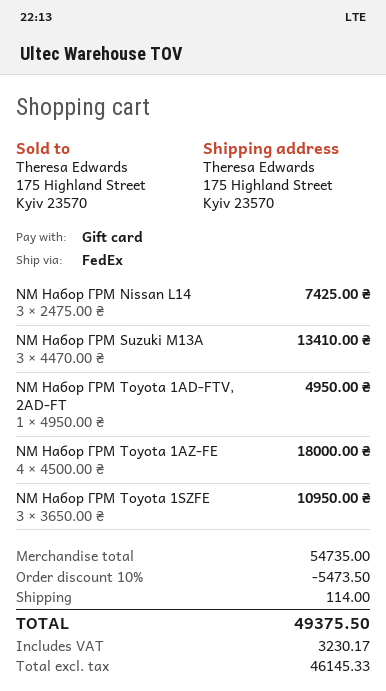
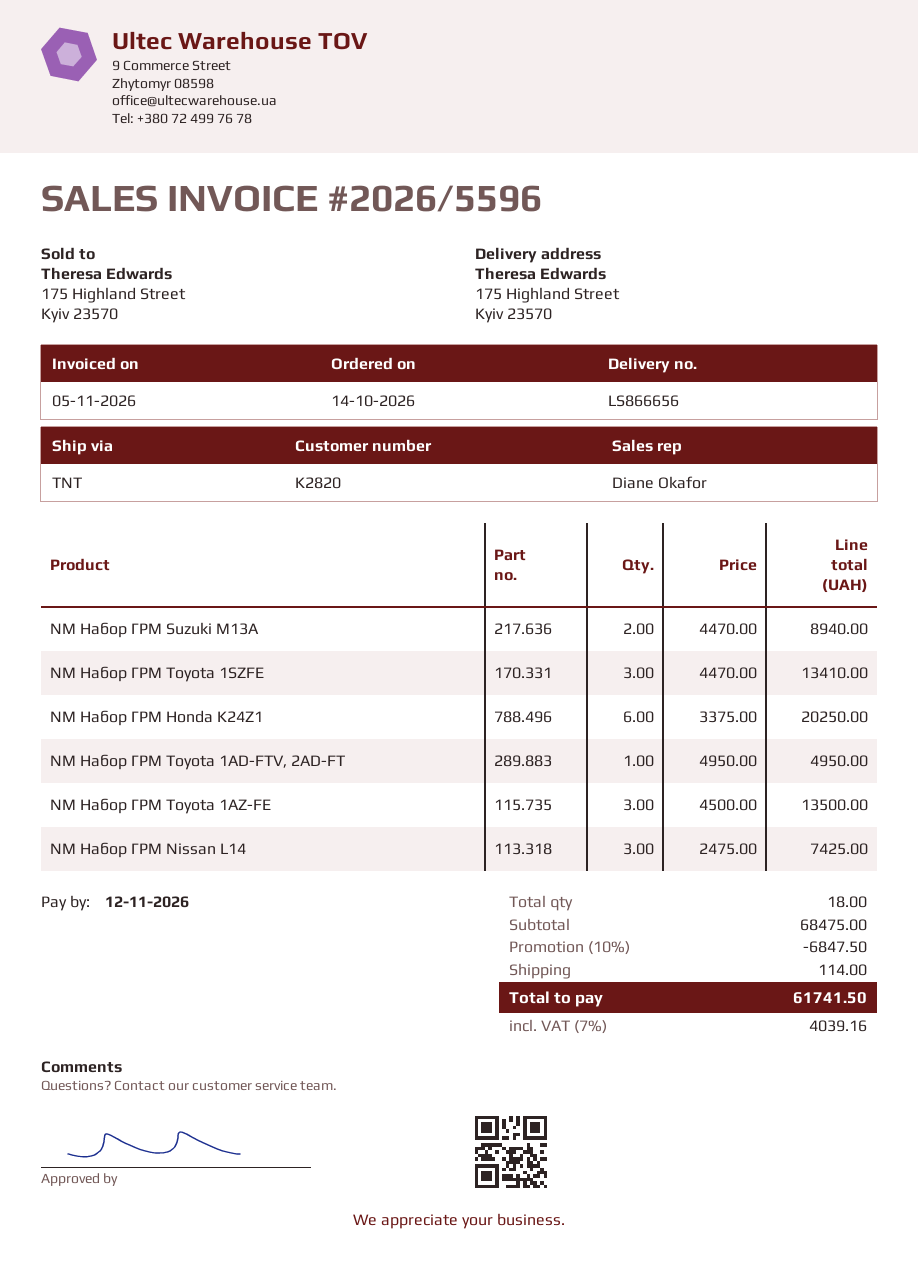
shipping method: FedEx -> TNT
NM Набор ГРМ Suzuki M13A: 3 x 4470.00 = 13410.00 -> 2 x 4470.00 = 8940.00
NM Набор ГРМ Toyota 1AZ-FE: 4 x 4500.00 = 18000.00 -> 3 x 4500.00 = 13500.00
NM Набор ГРМ Toyota 1SZFE: 3 x 3650.00 = 10950.00 -> 3 x 4470.00 = 13410.00
NM Набор ГРМ Honda K24Z1: none -> 6 x 3375.00 = 20250.00
subtotal: 54735.00 -> 68475.00
discount: 10% = 5473.50 -> 10% = 6847.50
tax: 3230.17 -> 4039.16
total: 49375.50 -> 61741.50

